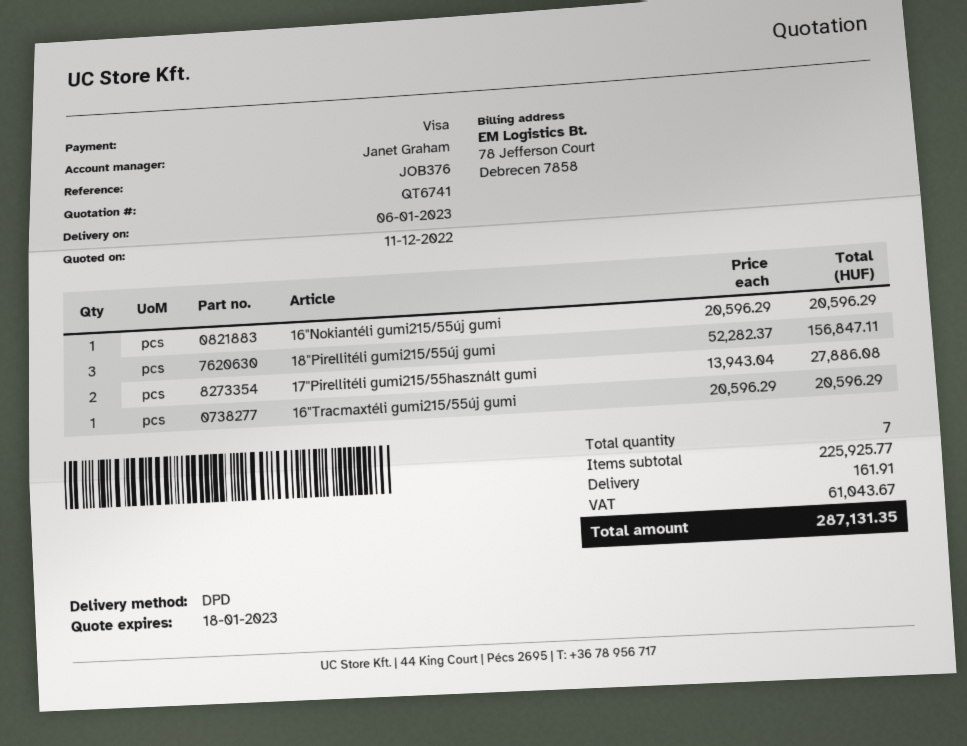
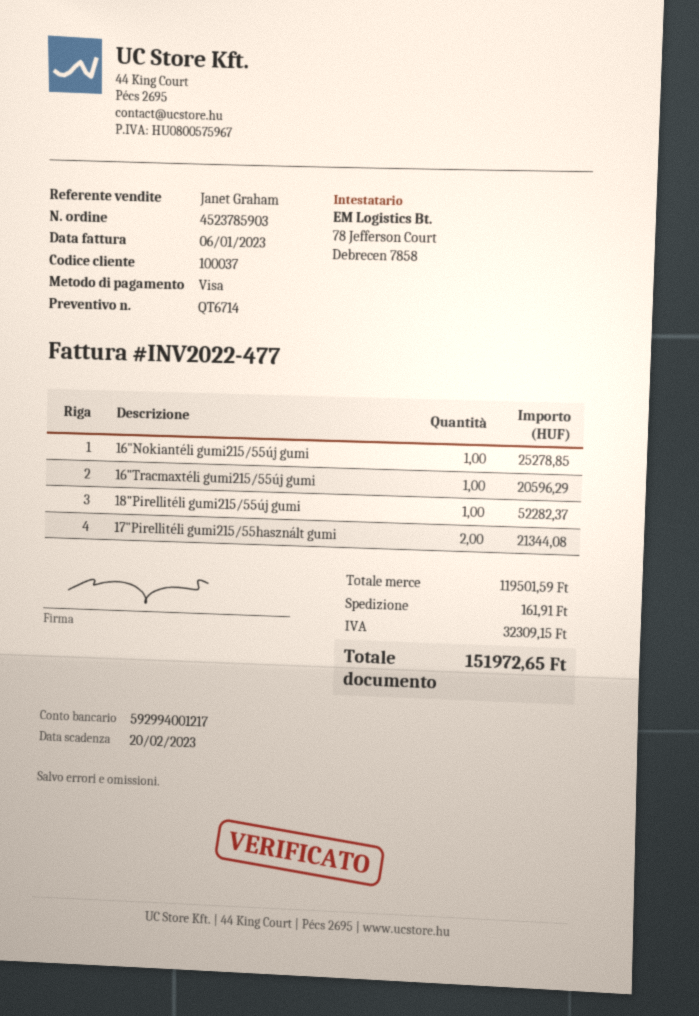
quote number: QT6741 -> QT6714
16"Nokiantéli gumi215/55új gumi: 1 for 20596.29 -> 1 for 25278.85
18"Pirellitéli gumi215/55új gumi: 3 for 156847.11 -> 1 for 52282.37
17"Pirellitéli gumi215/55használt gumi: 2 for 27886.08 -> 2 for 21344.08
subtotal: 225925.77 -> 119501.59
tax: 61043.67 -> 32309.15
total: 287131.35 -> 151972.65

